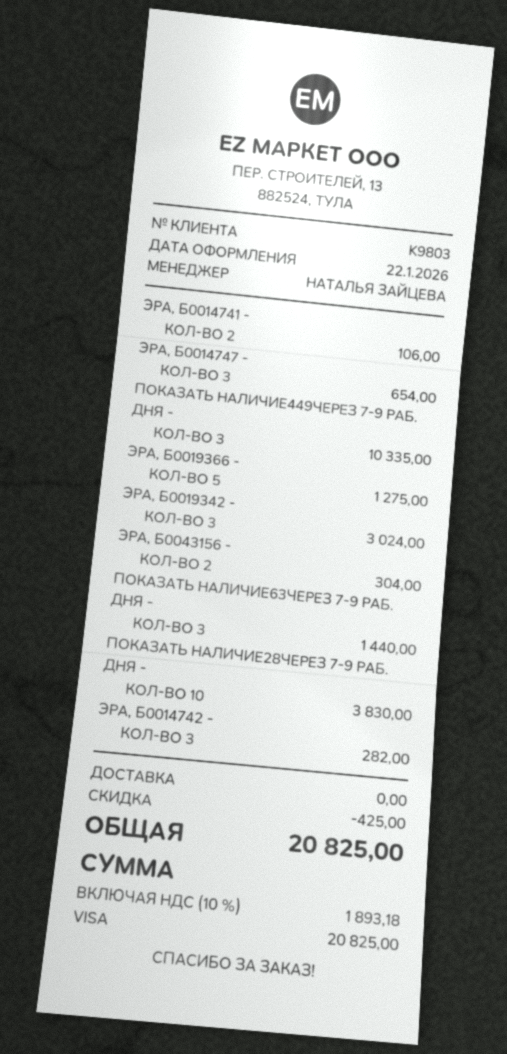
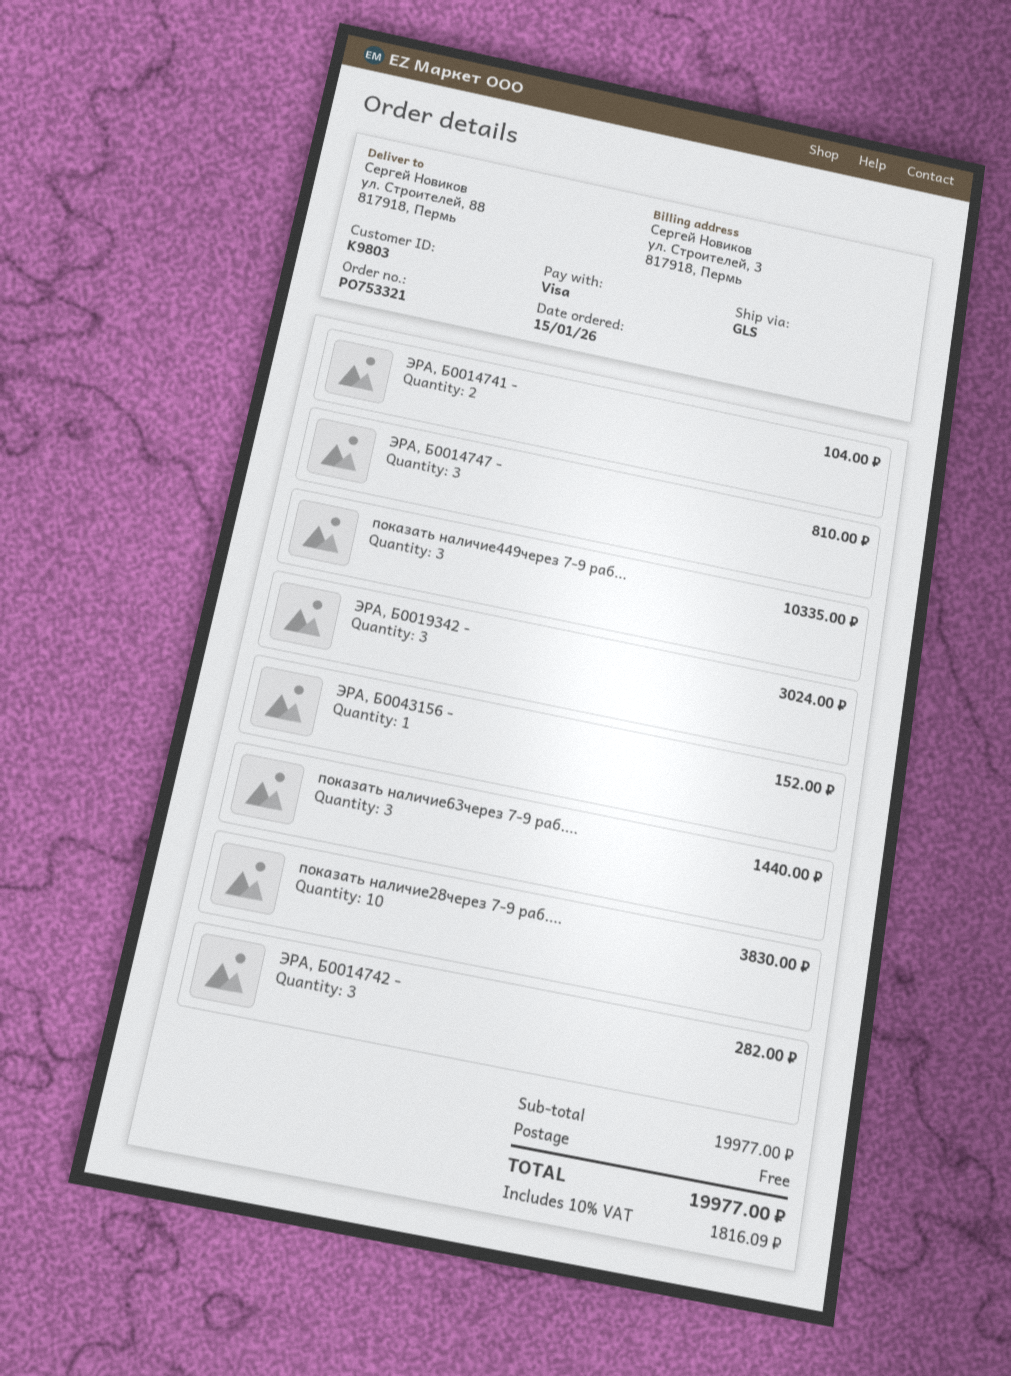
order date: 2026-01-22 -> 2026-01-15
ЭРА, Б0014741 -: 2 for 106.00 -> 2 for 104.00
ЭРА, Б0014747 -: 3 for 654.00 -> 3 for 810.00
ЭРА, Б0019366 -: 5 for 1275.00 -> none
ЭРА, Б0043156 -: 2 for 304.00 -> 1 for 152.00
discount: 425.00 -> none
tax: 10% = 1893.18 -> 10% = 1816.09
total: 20825.00 -> 19977.00

